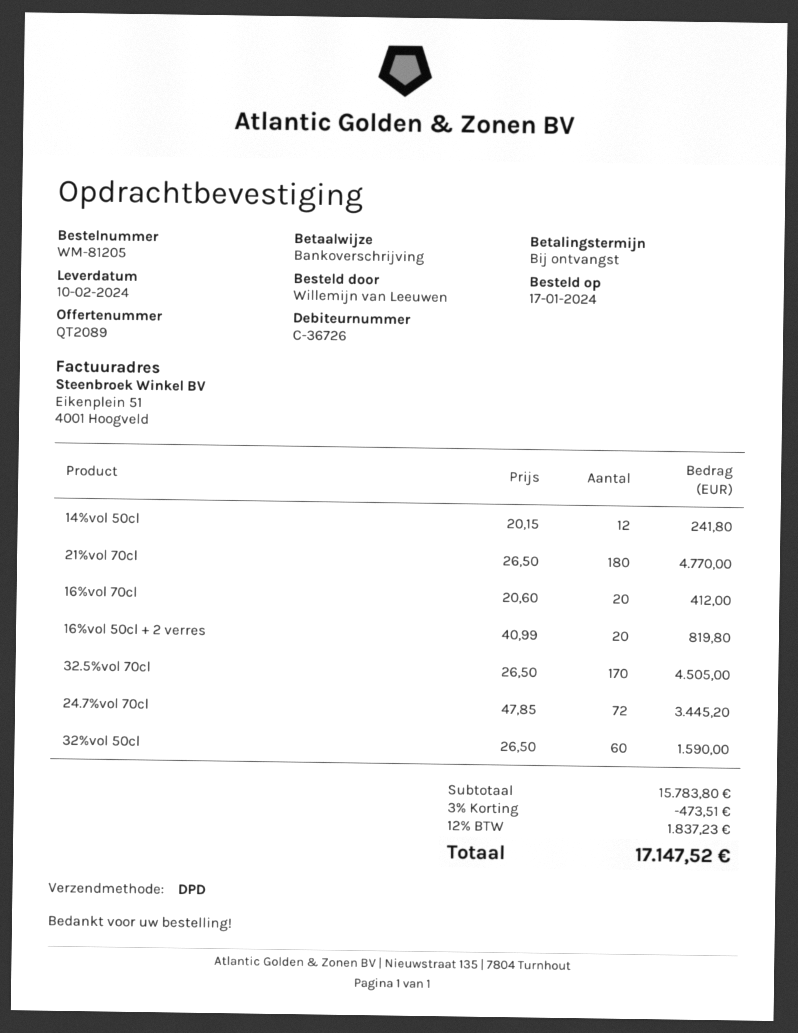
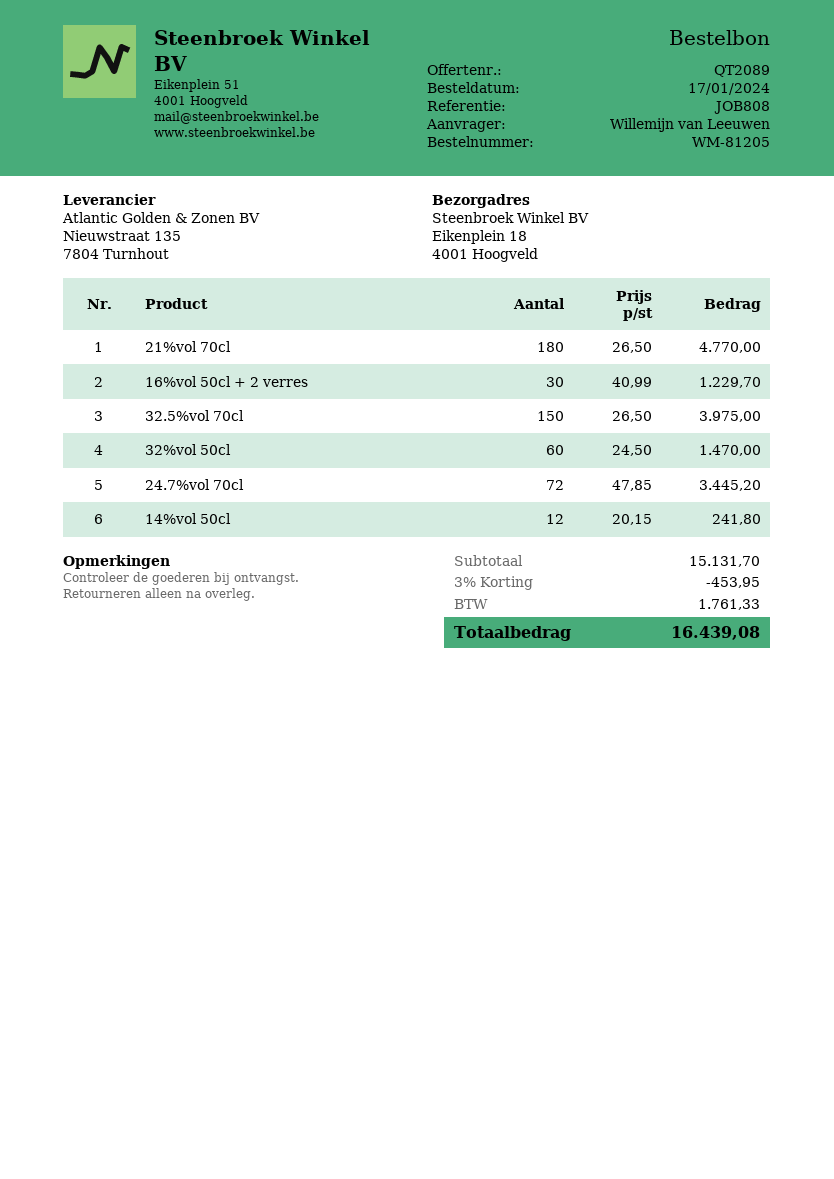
16%vol 70cl: 20 x 20.60 = 412.00 -> none
16%vol 50cl + 2 verres: 20 x 40.99 = 819.80 -> 30 x 40.99 = 1229.70
32.5%vol 70cl: 170 x 26.50 = 4505.00 -> 150 x 26.50 = 3975.00
32%vol 50cl: 60 x 26.50 = 1590.00 -> 60 x 24.50 = 1470.00
subtotal: 15783.80 -> 15131.70
discount: 3% = 473.51 -> 3% = 453.95
tax: 1837.23 -> 1761.33
total: 17147.52 -> 16439.08

